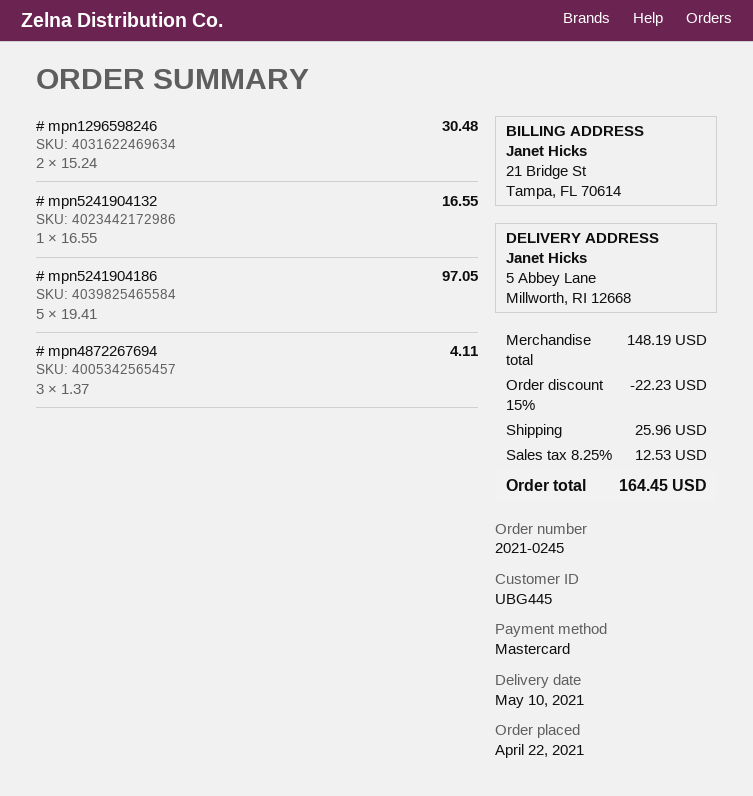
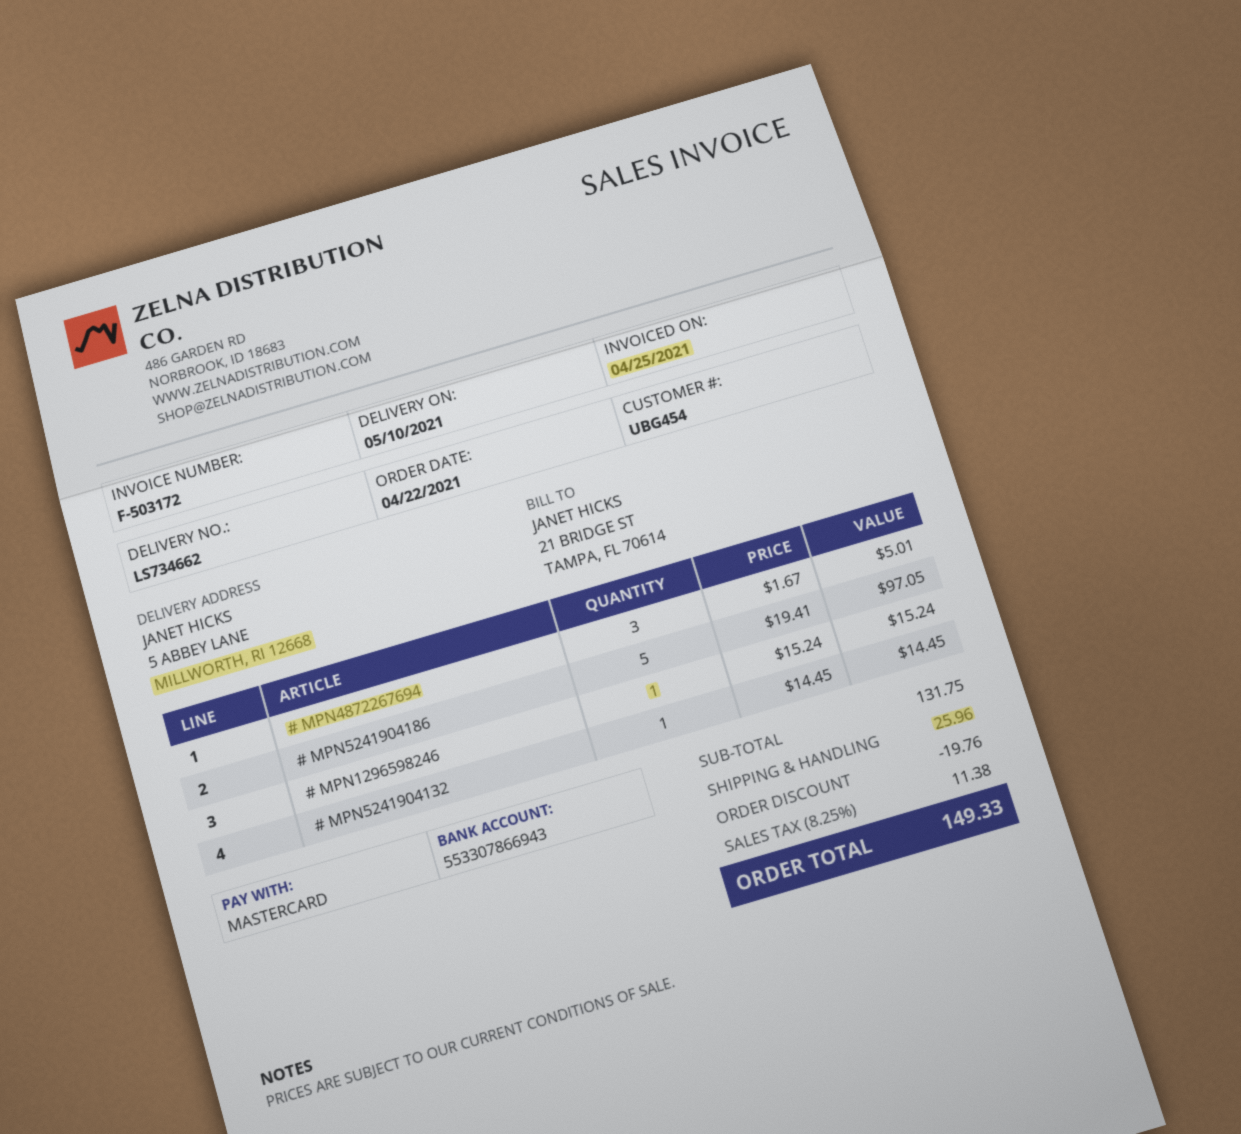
customer number: UBG445 -> UBG454
# mpn1296598246: 2 x 15.24 = 30.48 -> 1 x 15.24 = 15.24
# mpn5241904132: 1 x 16.55 = 16.55 -> 1 x 14.45 = 14.45
# mpn4872267694: 3 x 1.37 = 4.11 -> 3 x 1.67 = 5.01
subtotal: 148.19 -> 131.75
discount: 22.23 -> 19.76
tax: 8.25% = 12.53 -> 8.25% = 11.38
total: 164.45 -> 149.33

